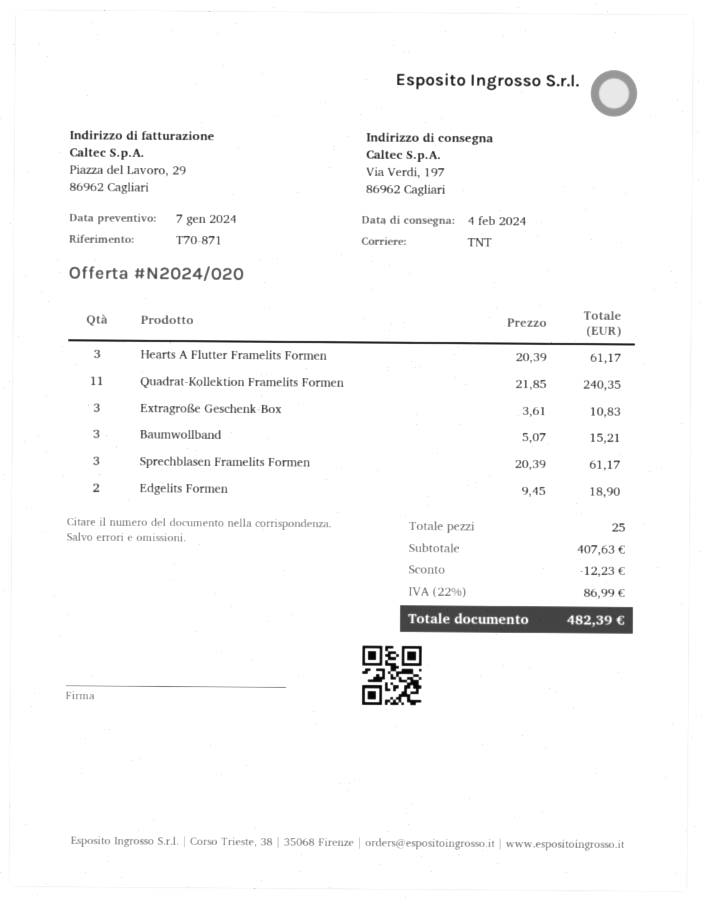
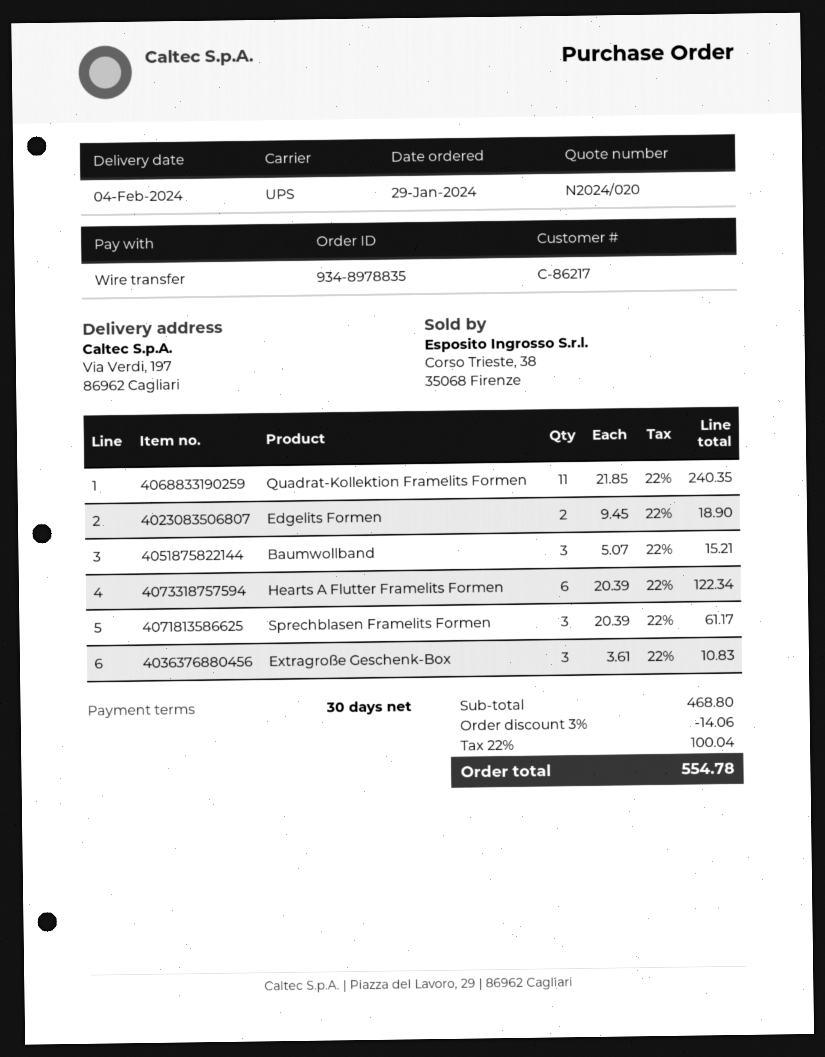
shipping method: TNT -> UPS
Hearts A Flutter Framelits Formen: 3 x 20.39 = 61.17 -> 6 x 20.39 = 122.34
subtotal: 407.63 -> 468.80
discount: 12.23 -> 14.06
tax: 22% = 86.99 -> 22% = 100.04
total: 482.39 -> 554.78

